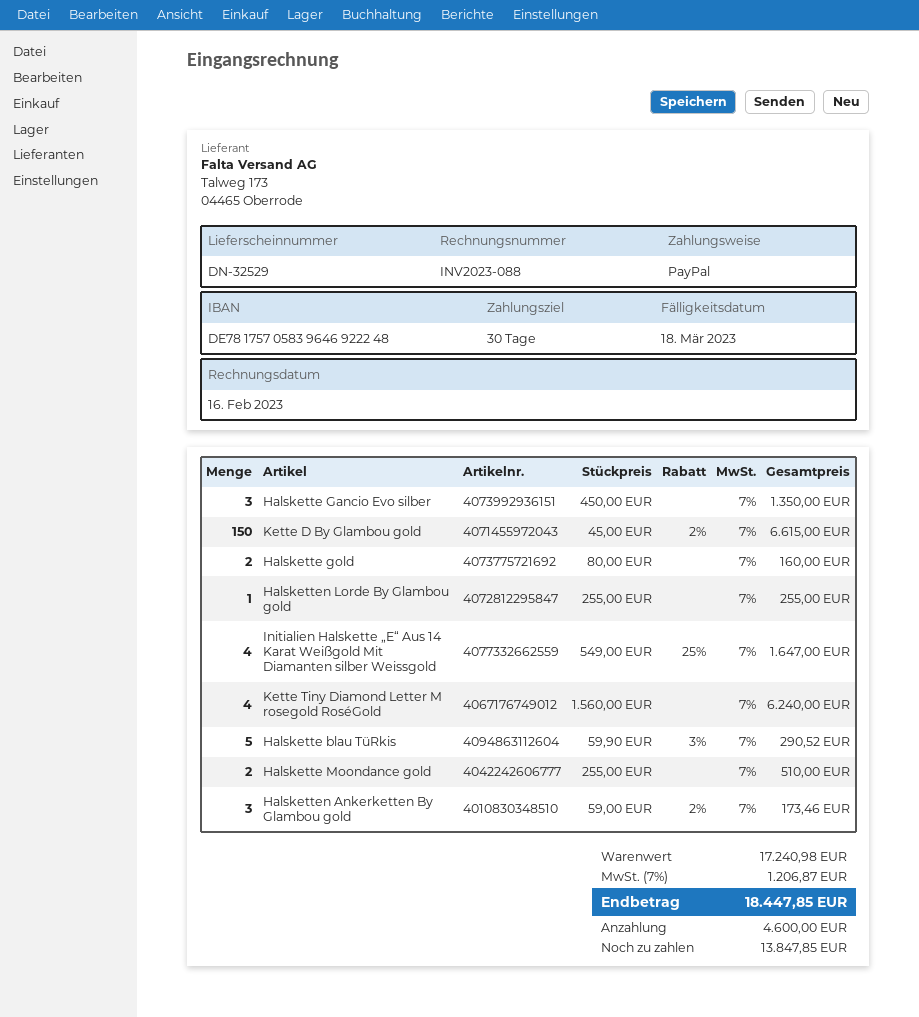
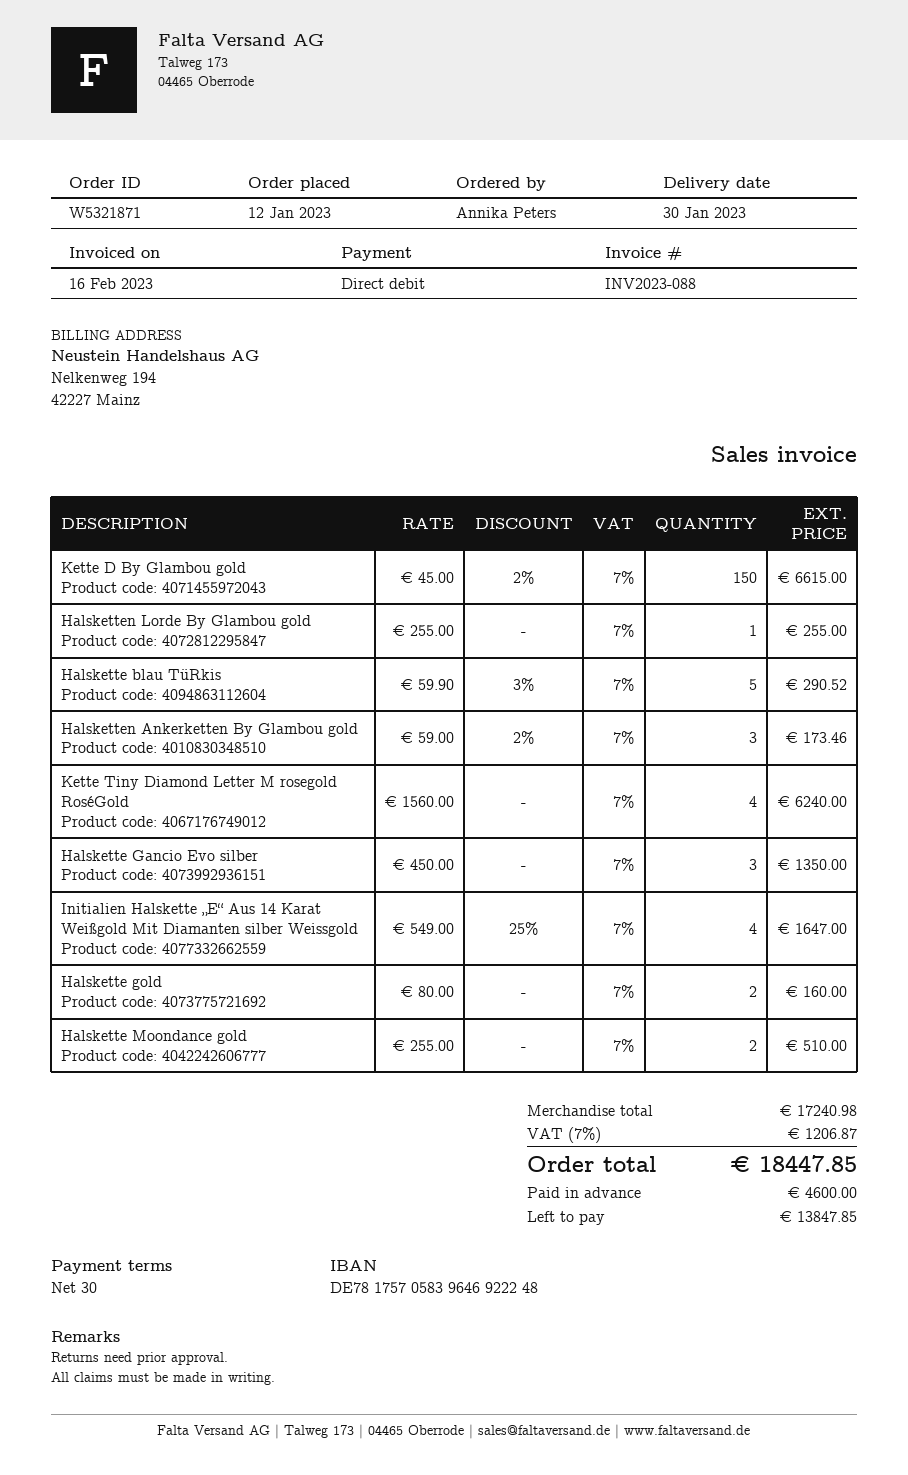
payment method: PayPal -> direct debit

